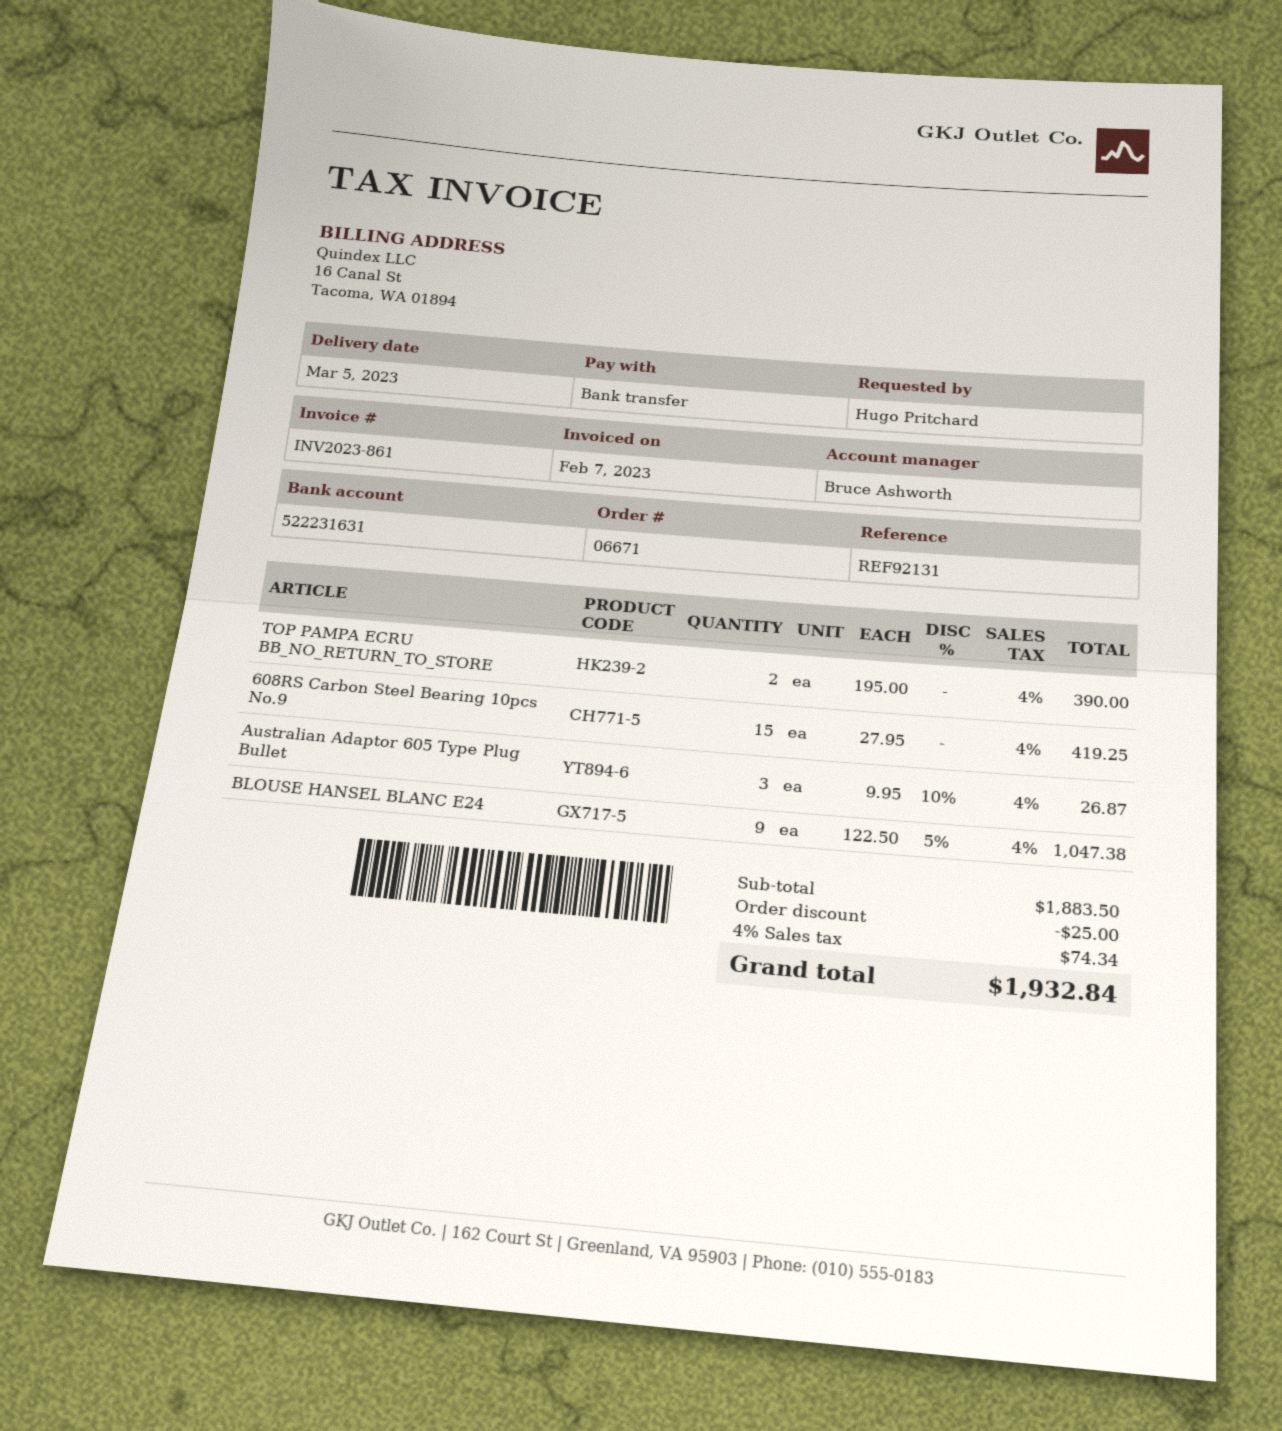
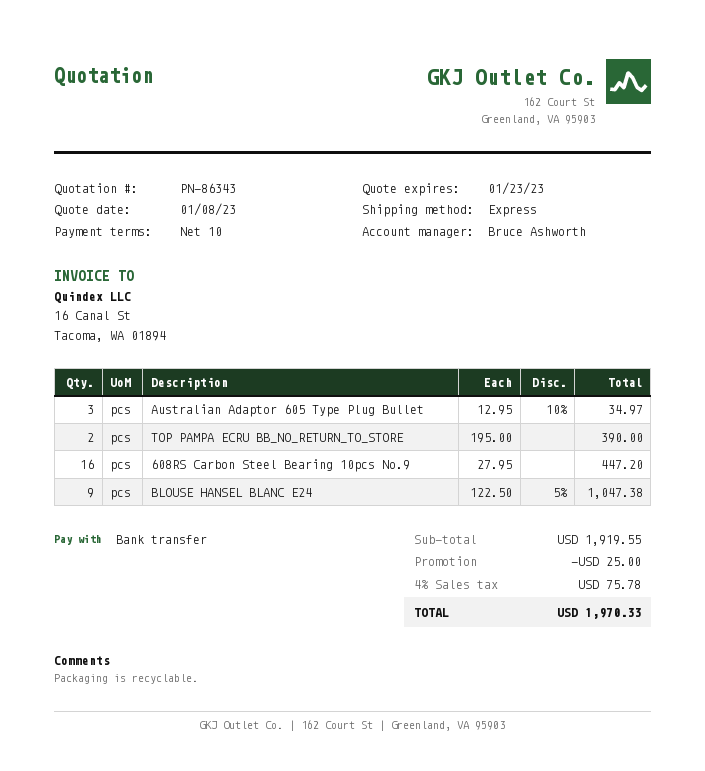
608RS Carbon Steel Bearing 10pcs No.9: 15 x 27.95 = 419.25 -> 16 x 27.95 = 447.20
Australian Adaptor 605 Type Plug Bullet: 3 x 9.95 - 10% = 26.87 -> 3 x 12.95 - 10% = 34.97
subtotal: 1883.50 -> 1919.55
tax: 4% = 74.34 -> 4% = 75.78
total: 1932.84 -> 1970.33

